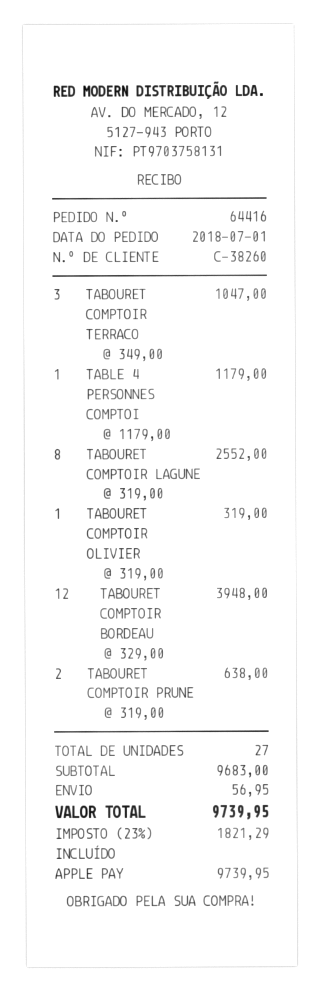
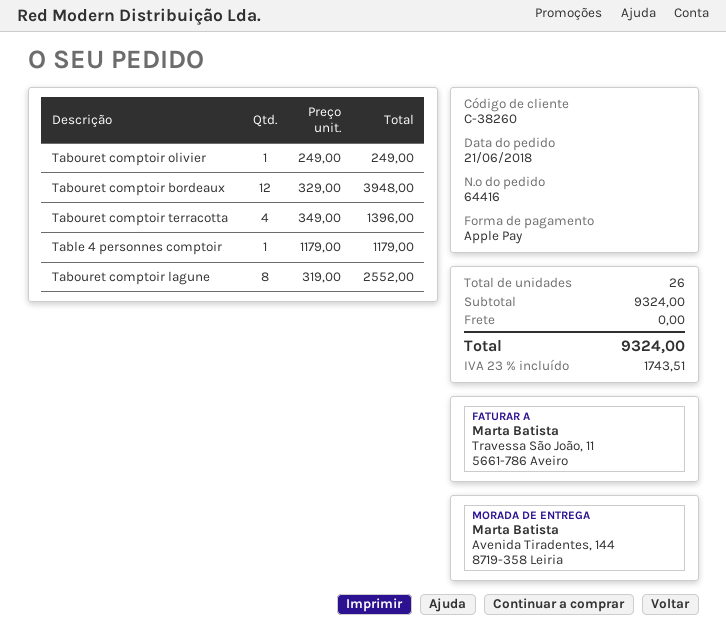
order date: 2018-07-01 -> 2018-06-21
TABOURET COMPTOIR TERRACO: 3 x 349.00 = 1047.00 -> 4 x 349.00 = 1396.00
TABOURET COMPTOIR OLIVIER: 1 x 319.00 = 319.00 -> 1 x 249.00 = 249.00
TABOURET COMPTOIR PRUNE: 2 x 319.00 = 638.00 -> none
total quantity: 27 -> 26
subtotal: 9683.00 -> 9324.00
shipping: 56.95 -> 0.00
tax: 23% = 1821.29 -> 23% = 1743.51
total: 9739.95 -> 9324.00

